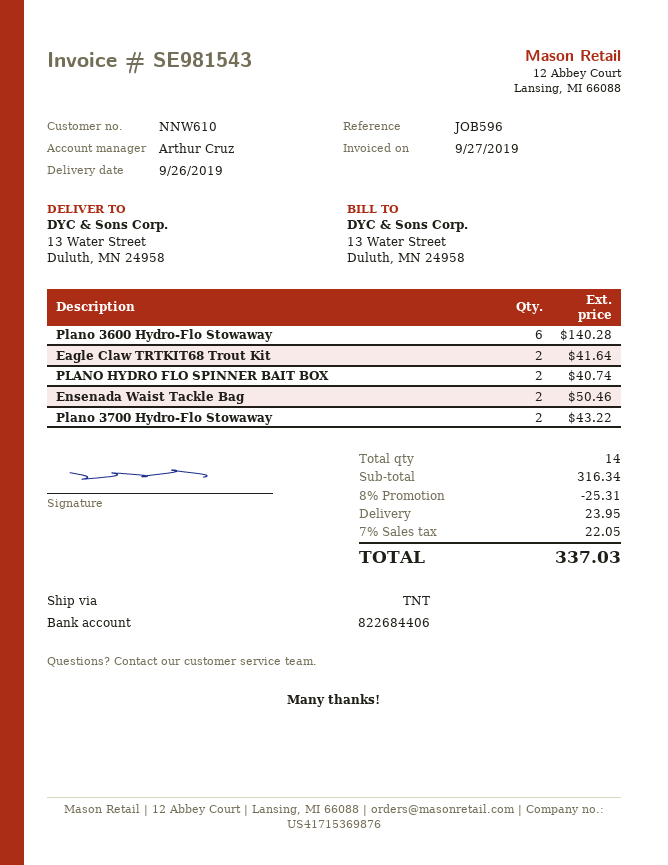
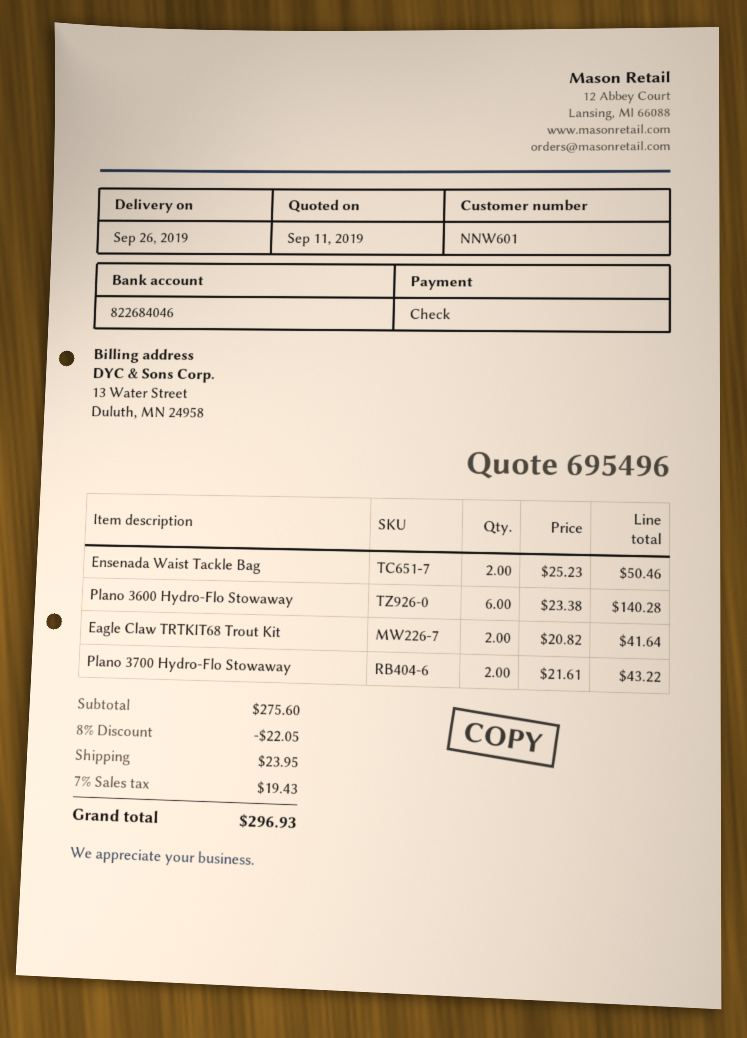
customer number: NNW610 -> NNW601
bank account: 822684406 -> 822684046
PLANO HYDRO FLO SPINNER BAIT BOX: 2 for 40.74 -> none
subtotal: 316.34 -> 275.60
discount: 8% = 25.31 -> 8% = 22.05
tax: 7% = 22.05 -> 7% = 19.43
total: 337.03 -> 296.93

